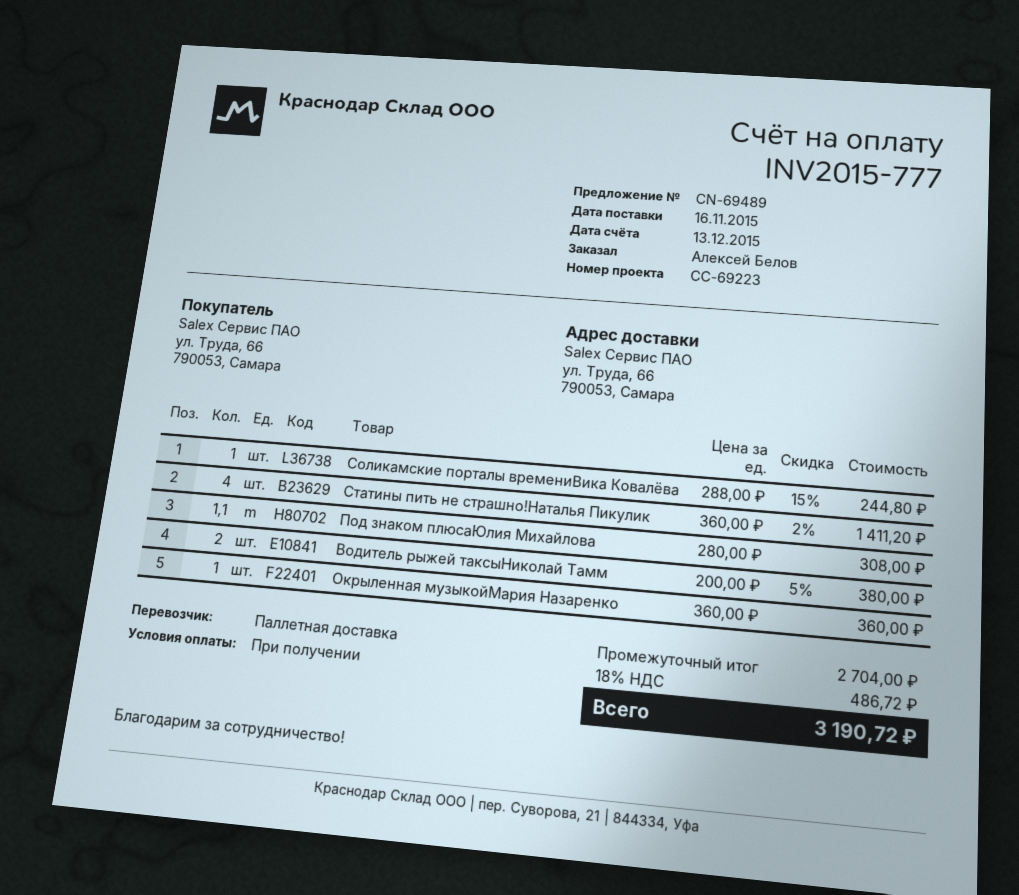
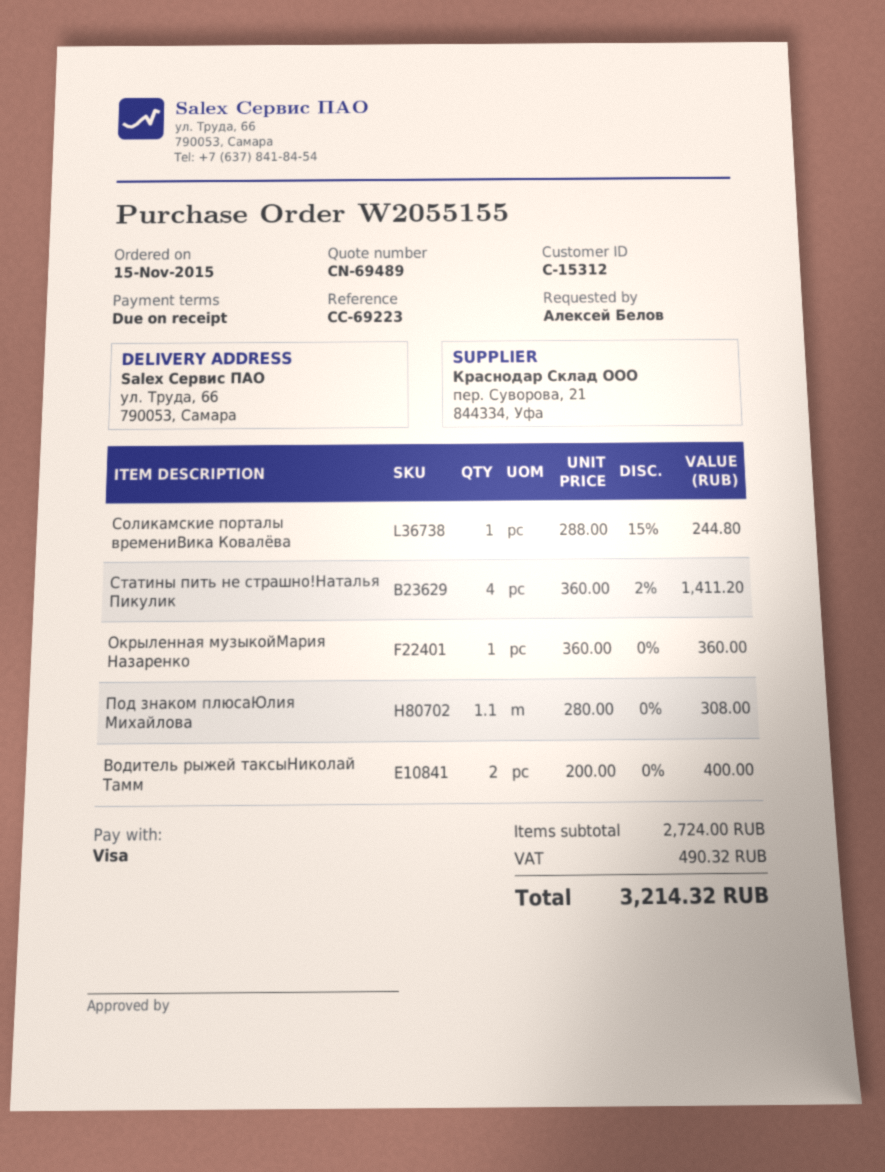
Водитель рыжей таксыНиколай Тамм: 2 x 200.00 - 5% = 380.00 -> 2 x 200.00 = 400.00
subtotal: 2704.00 -> 2724.00
tax: 486.72 -> 490.32
total: 3190.72 -> 3214.32

